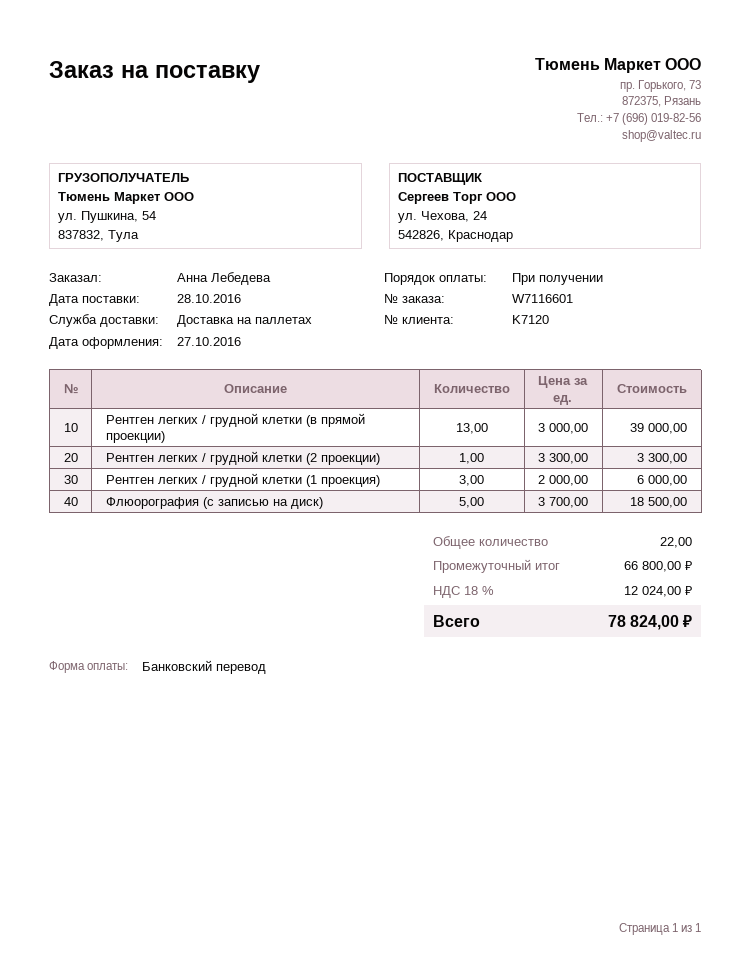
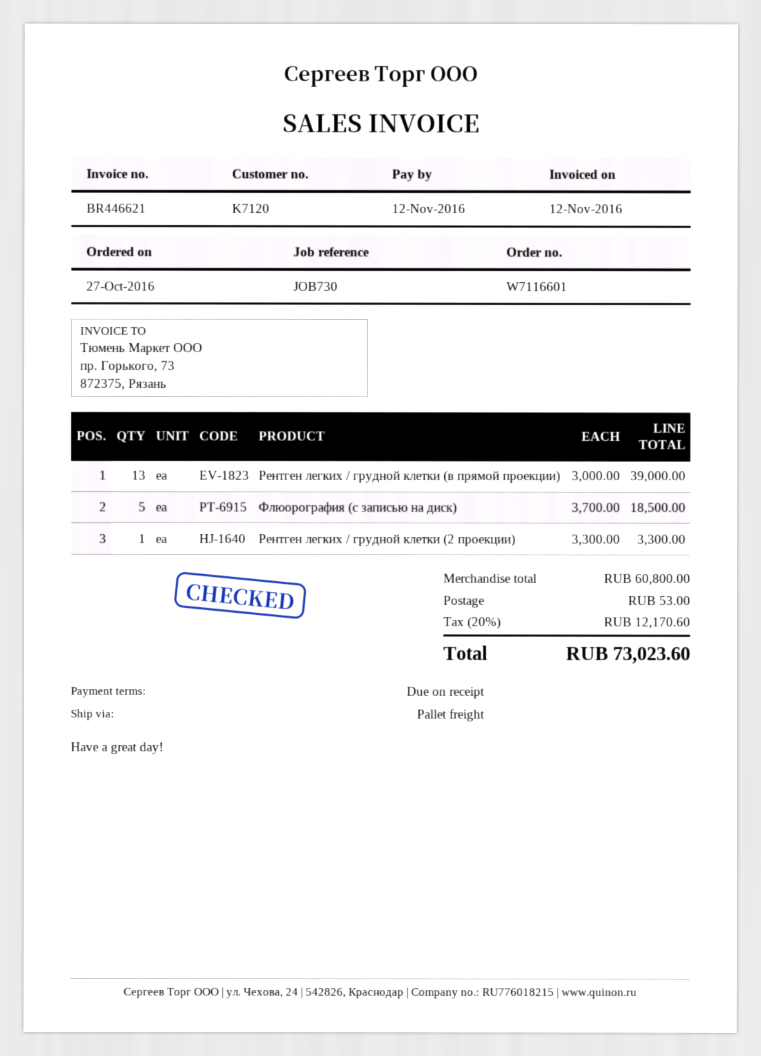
Рентген легких / грудной клетки (1 проекция): 3 x 2000.00 = 6000.00 -> none
subtotal: 66800.00 -> 60800.00
shipping: none -> 53.00
tax: 18% = 12024.00 -> 20% = 12170.60
total: 78824.00 -> 73023.60

